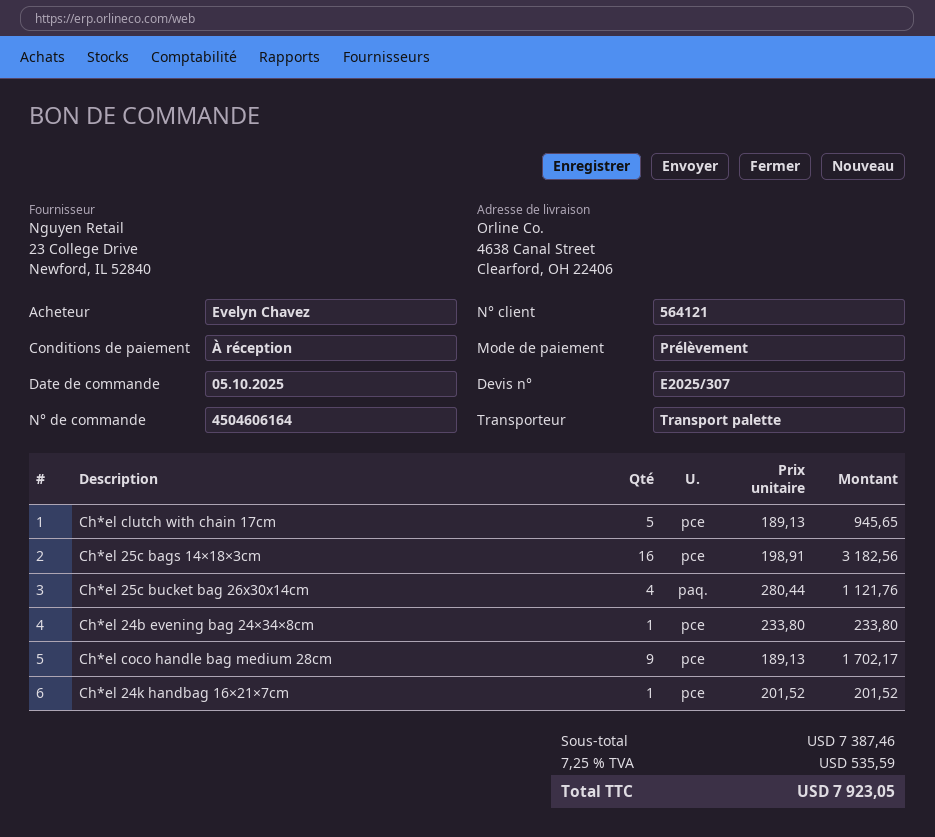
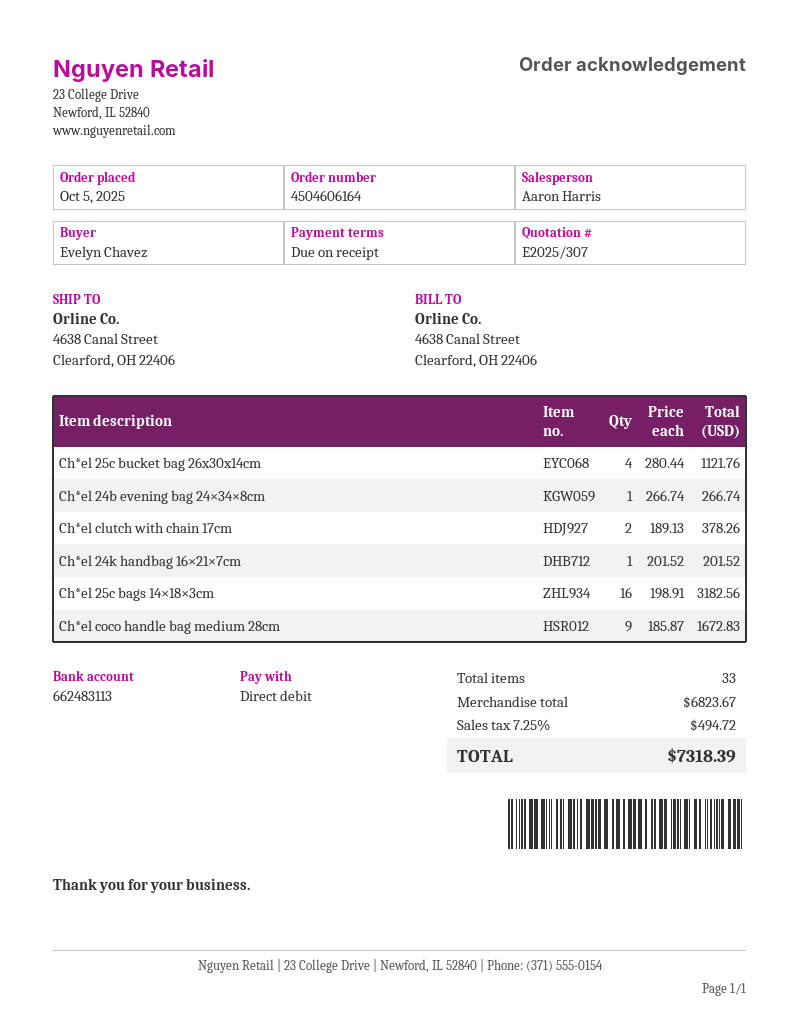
Ch*el clutch with chain 17cm: 5 x 189.13 = 945.65 -> 2 x 189.13 = 378.26
Ch*el 24b evening bag 24×34×8cm: 1 x 233.80 = 233.80 -> 1 x 266.74 = 266.74
Ch*el coco handle bag medium 28cm: 9 x 189.13 = 1702.17 -> 9 x 185.87 = 1672.83
subtotal: 7387.46 -> 6823.67
tax: 7.25% = 535.59 -> 7.25% = 494.72
total: 7923.05 -> 7318.39

